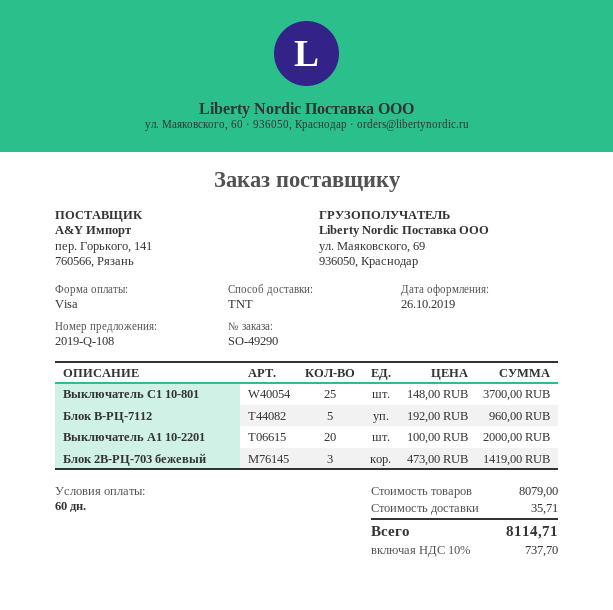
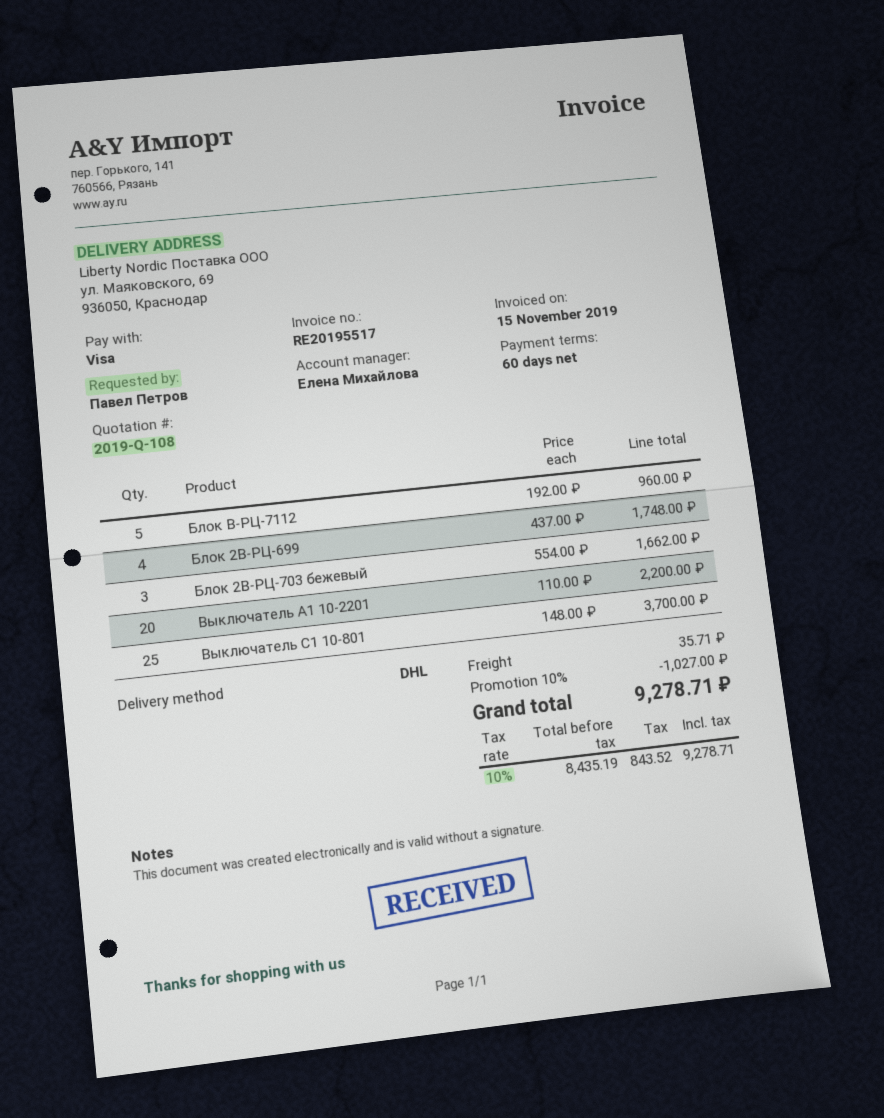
shipping method: TNT -> DHL
Выключатель А1 10-2201: 20 x 100.00 = 2000.00 -> 20 x 110.00 = 2200.00
Блок 2В-РЦ-703 бежевый: 3 x 473.00 = 1419.00 -> 3 x 554.00 = 1662.00
Блок 2В-РЦ-699: none -> 4 x 437.00 = 1748.00
discount: none -> 10% = 1027.00
tax: 10% = 737.70 -> 10% = 843.52
total: 8114.71 -> 9278.71

